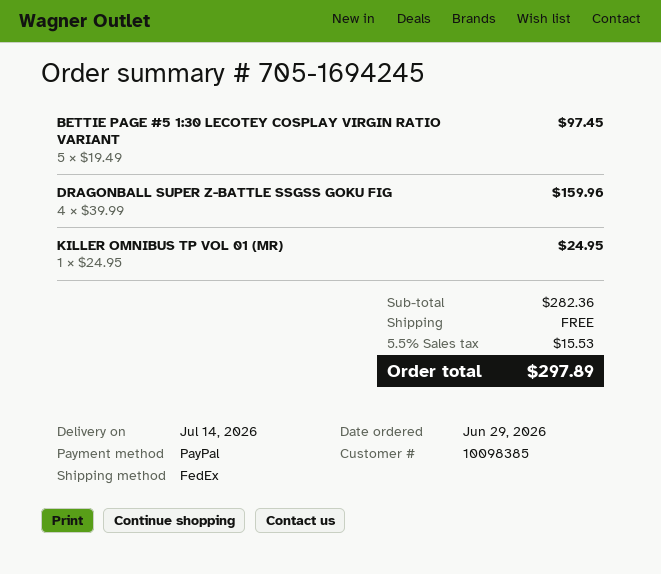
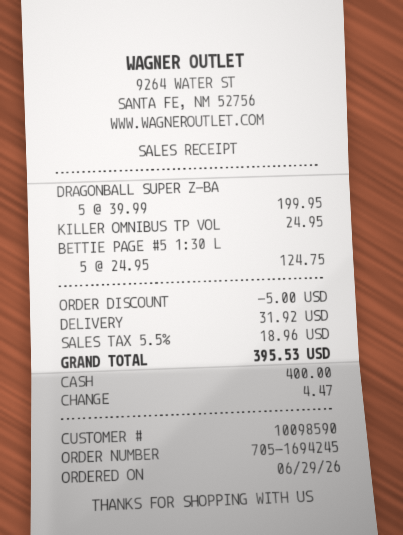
customer number: 10098385 -> 10098590
payment method: PayPal -> cash
BETTIE PAGE #5 1:30 LECOTEY COSPLAY VIRGIN RATIO VARIANT: 5 x 19.49 = 97.45 -> 5 x 24.95 = 124.75
DRAGONBALL SUPER Z-BATTLE SSGSS GOKU FIG: 4 x 39.99 = 159.96 -> 5 x 39.99 = 199.95
discount: none -> 5.00
shipping: 0.00 -> 31.92
tax: 5.5% = 15.53 -> 5.5% = 18.96
total: 297.89 -> 395.53

